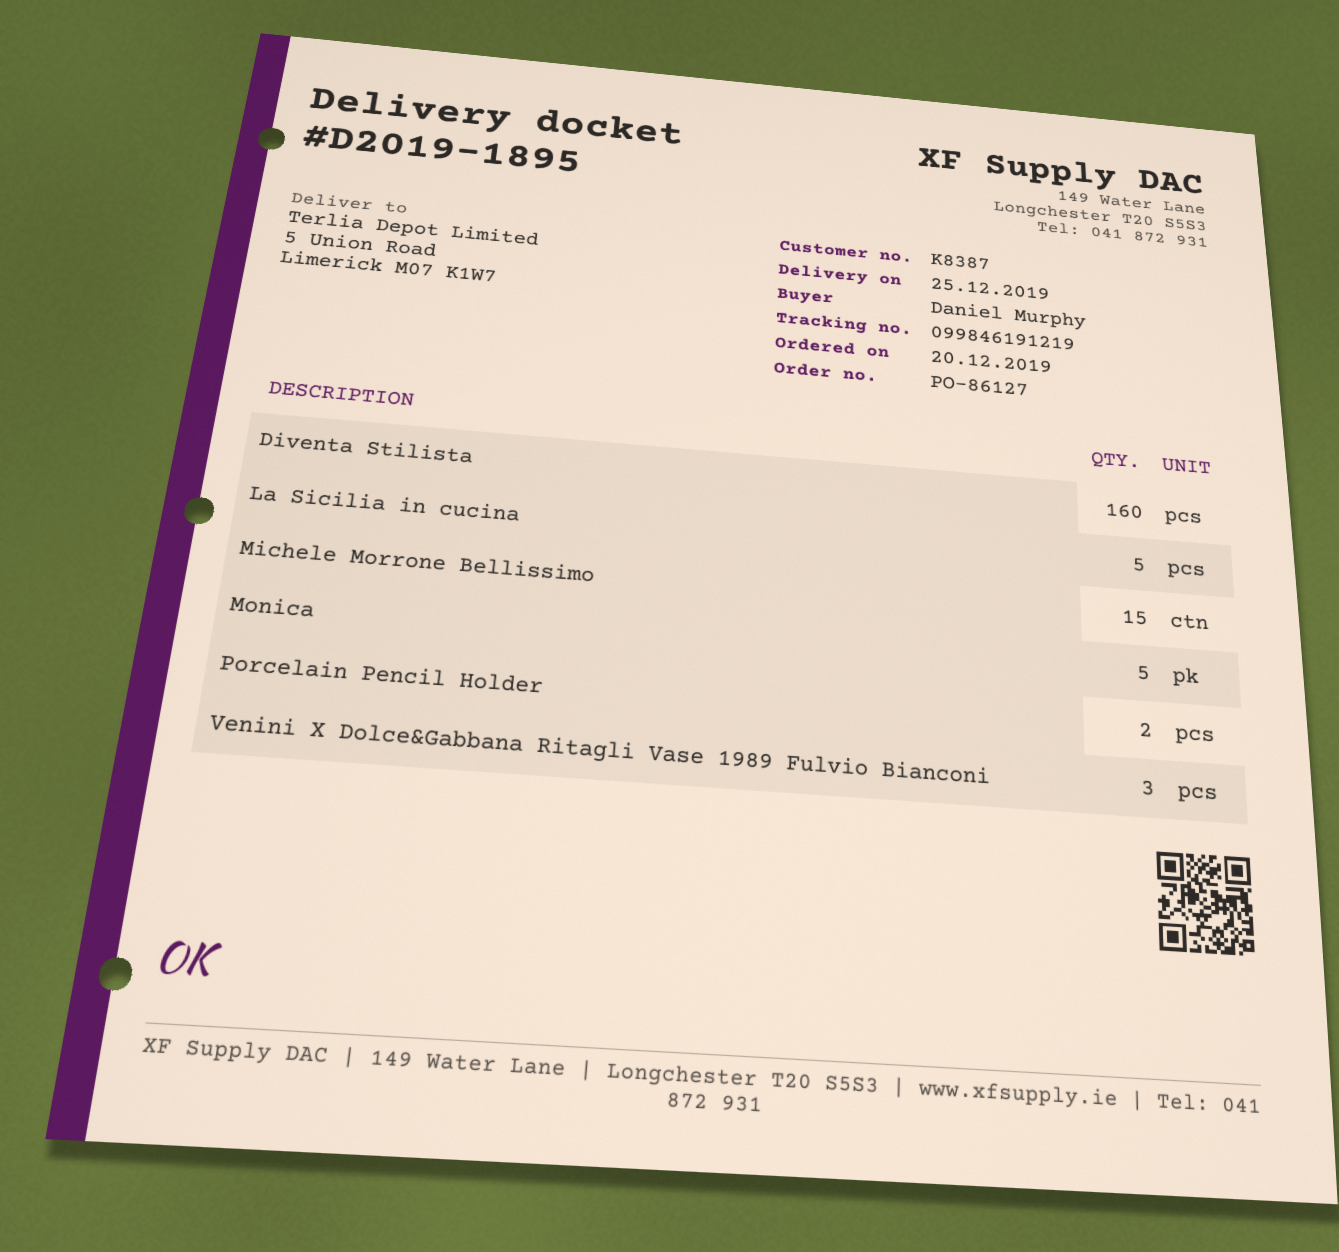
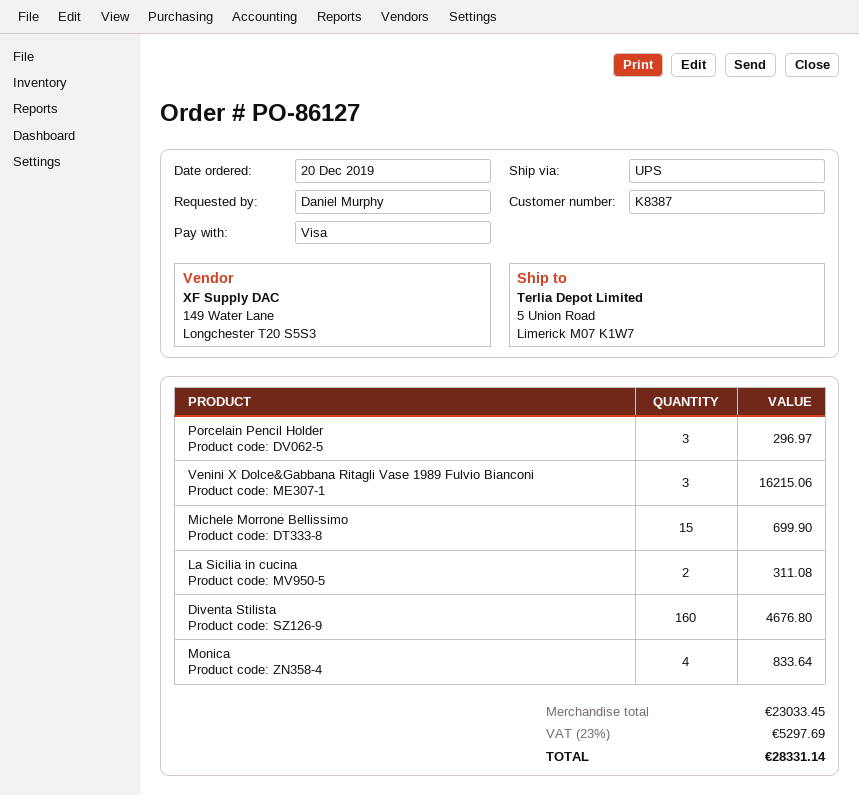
La Sicilia in cucina: 5 -> 2
Monica: 5 -> 4
Porcelain Pencil Holder: 2 -> 3

